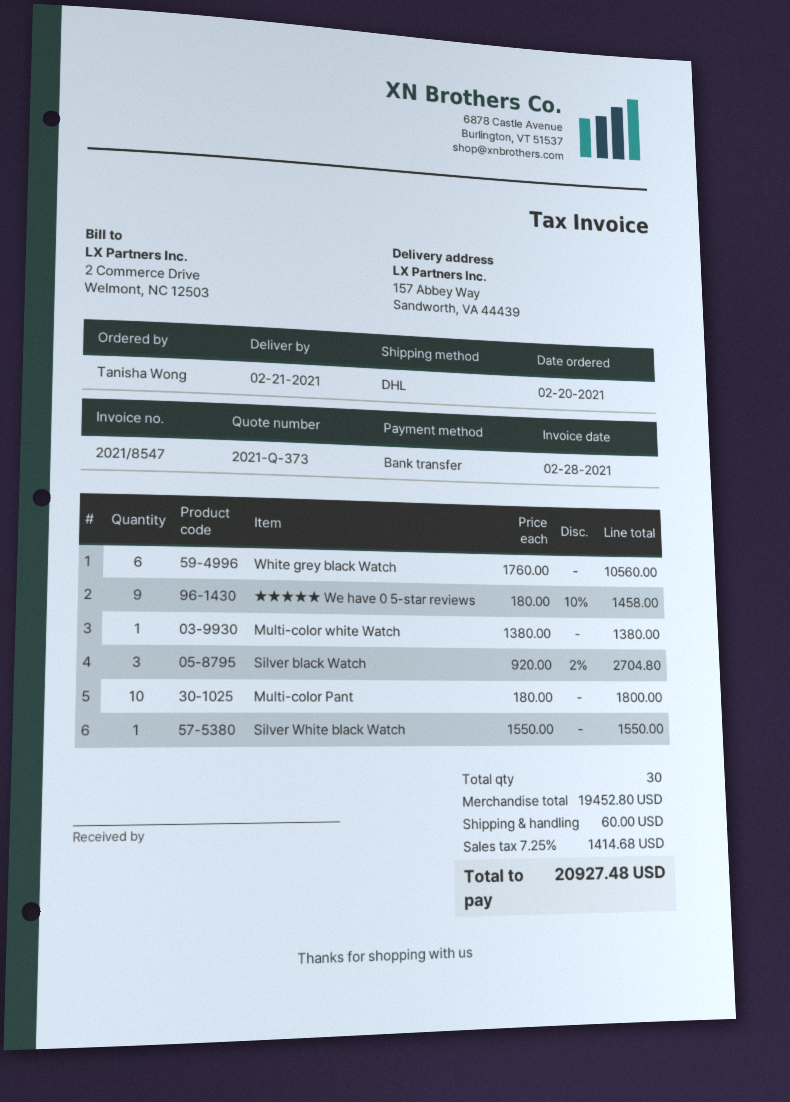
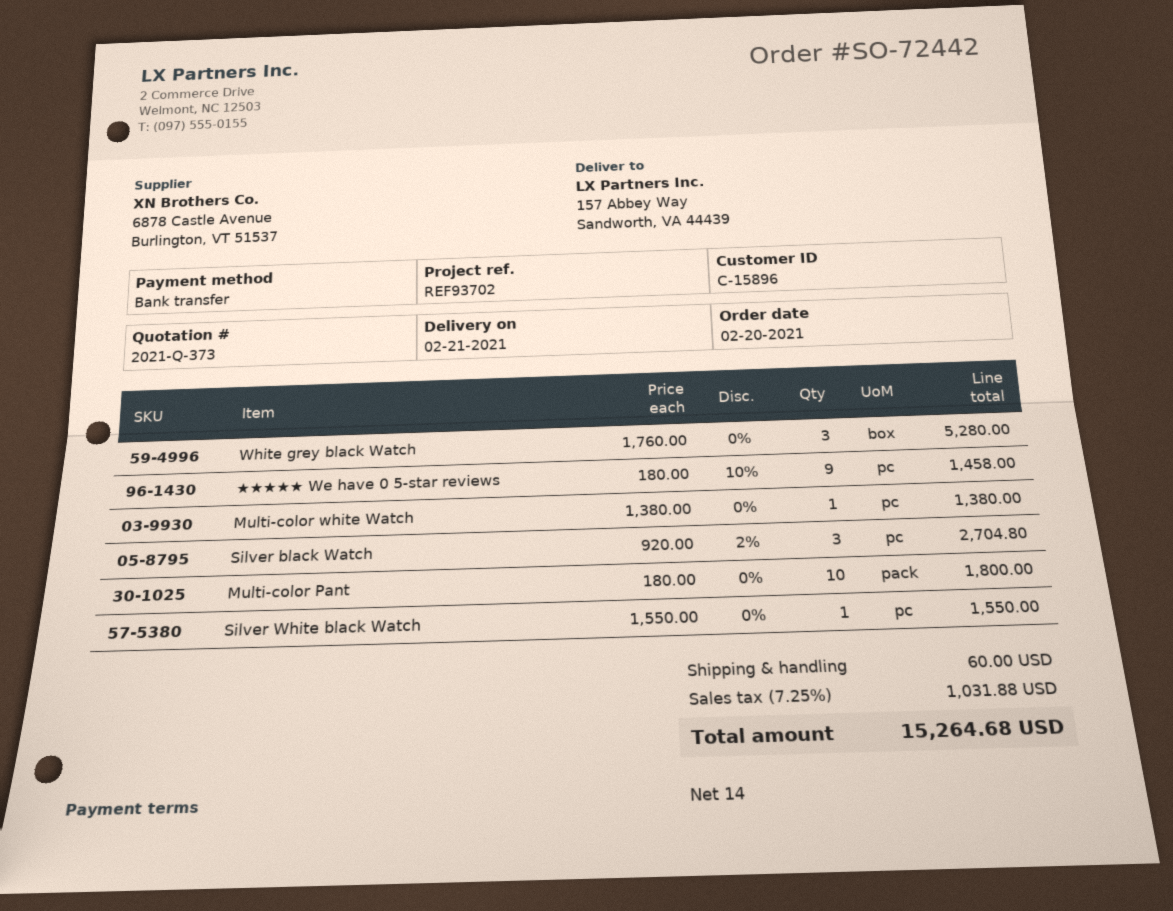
White grey black Watch: 6 x 1760.00 = 10560.00 -> 3 x 1760.00 = 5280.00
tax: 7.25% = 1414.68 -> 7.25% = 1031.88
total: 20927.48 -> 15264.68

